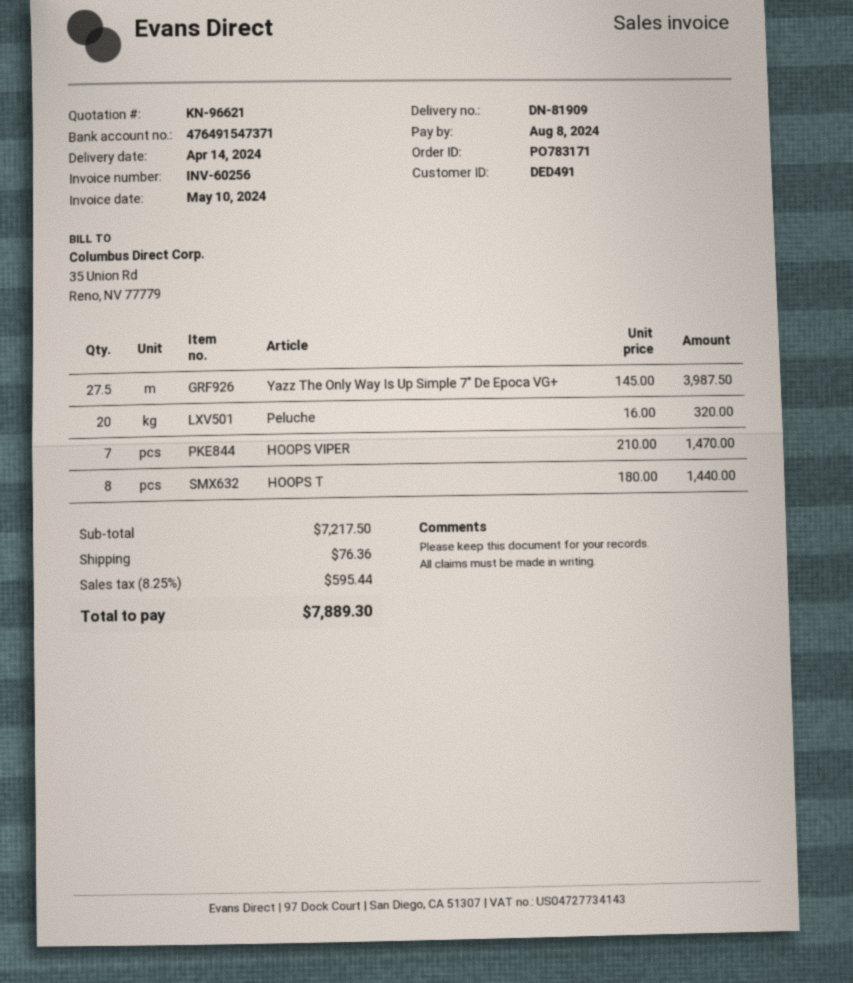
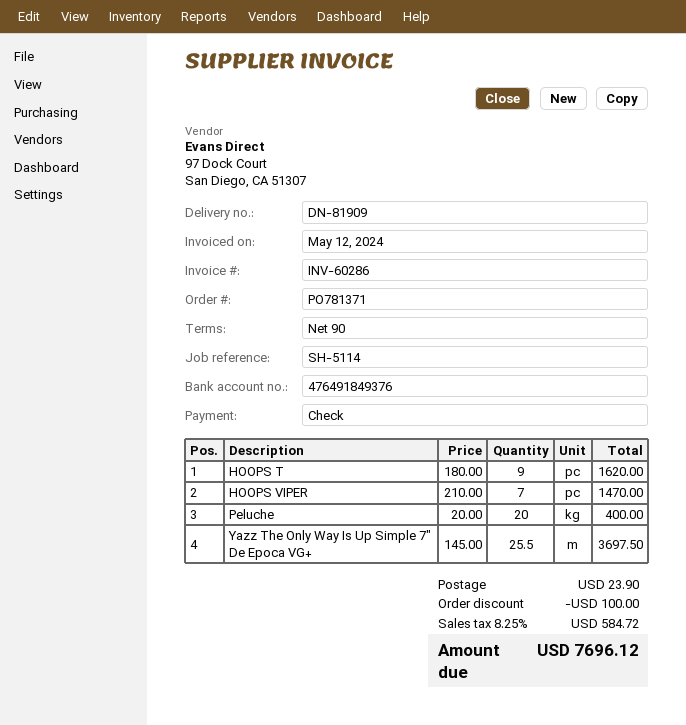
order number: PO783171 -> PO781371
invoice number: INV-60256 -> INV-60286
invoice date: 2024-05-10 -> 2024-05-12
bank account: 476491547371 -> 476491849376
Yazz The Only Way Is Up Simple 7" De Epoca VG+: 27.5 x 145.00 = 3987.50 -> 25.5 x 145.00 = 3697.50
Peluche: 20 x 16.00 = 320.00 -> 20 x 20.00 = 400.00
HOOPS T: 8 x 180.00 = 1440.00 -> 9 x 180.00 = 1620.00
discount: none -> 100.00
shipping: 76.36 -> 23.90
tax: 8.25% = 595.44 -> 8.25% = 584.72
total: 7889.30 -> 7696.12

